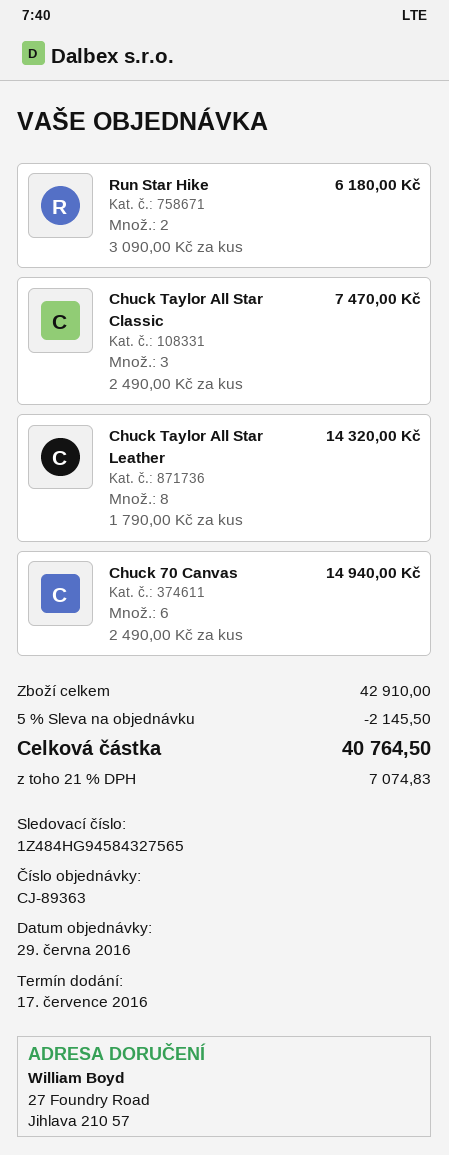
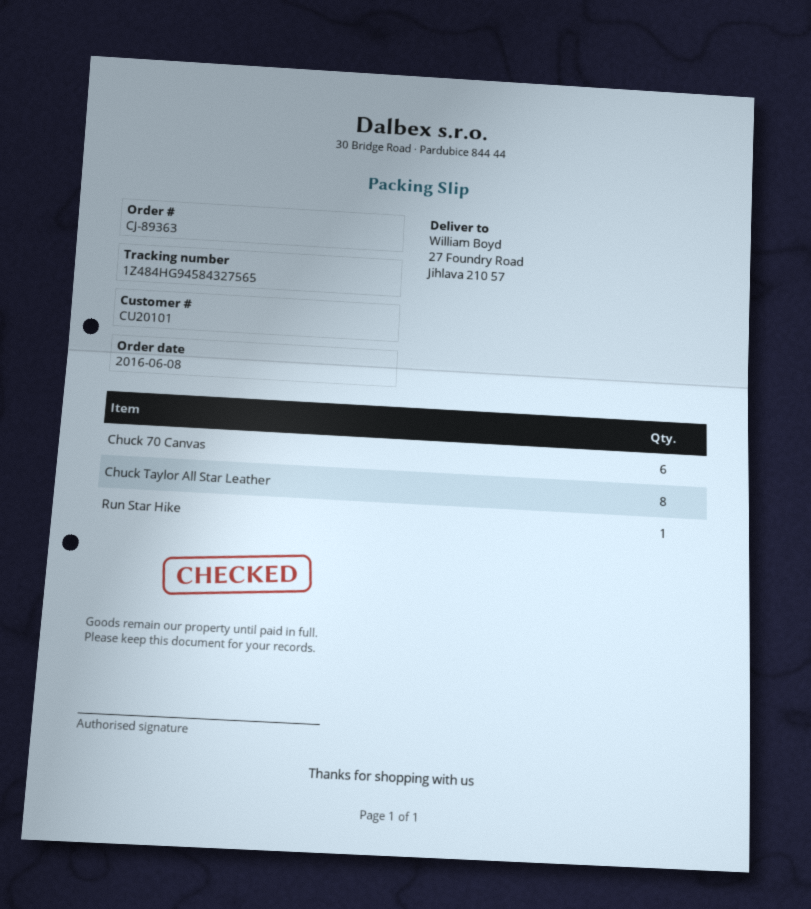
order date: 2016-06-29 -> 2016-06-08
Run Star Hike: 2 -> 1
Chuck Taylor All Star Classic: 3 -> none

